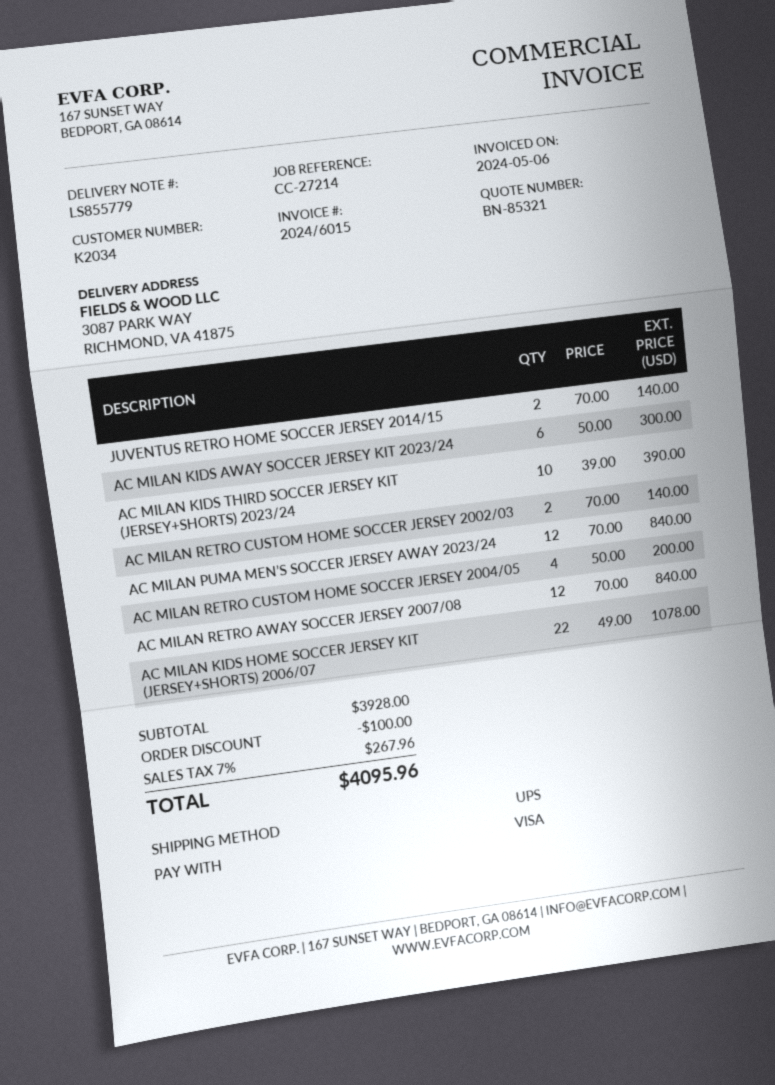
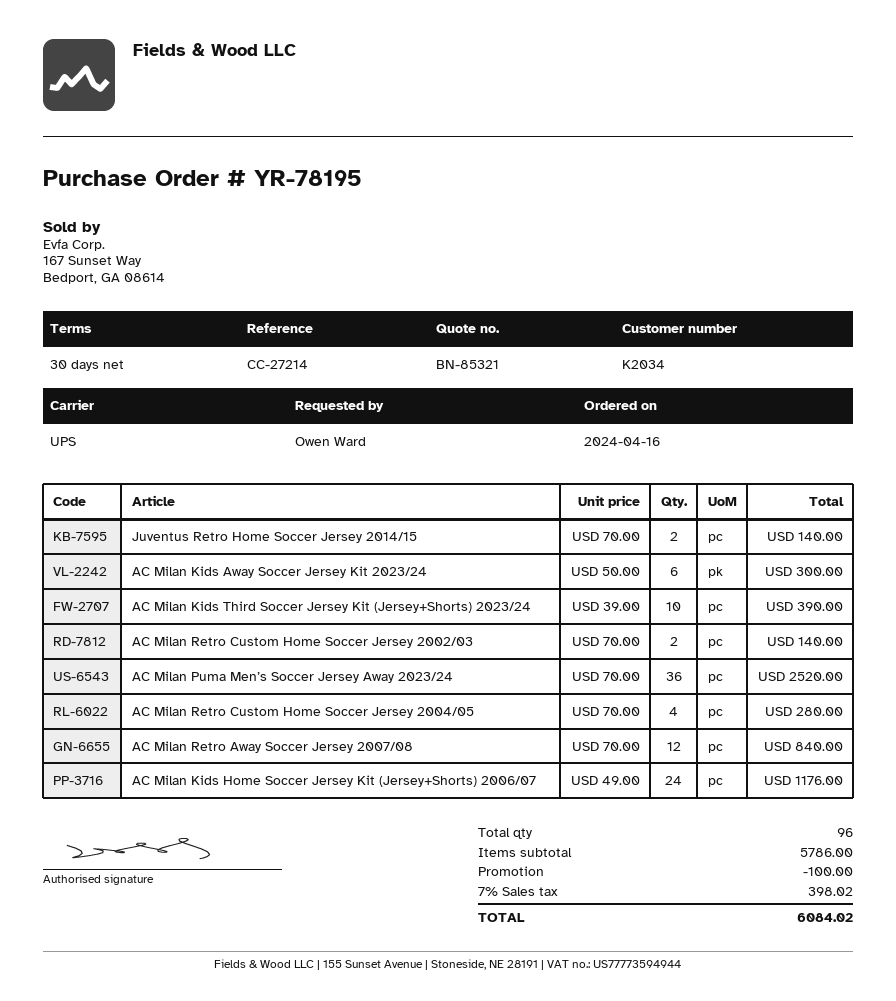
AC MILAN PUMA MEN’S SOCCER JERSEY AWAY 2023/24: 12 x 70.00 = 840.00 -> 36 x 70.00 = 2520.00
AC MILAN RETRO CUSTOM HOME SOCCER JERSEY 2004/05: 4 x 50.00 = 200.00 -> 4 x 70.00 = 280.00
AC MILAN KIDS HOME SOCCER JERSEY KIT (JERSEY+SHORTS) 2006/07: 22 x 49.00 = 1078.00 -> 24 x 49.00 = 1176.00
subtotal: 3928.00 -> 5786.00
tax: 7% = 267.96 -> 7% = 398.02
total: 4095.96 -> 6084.02

